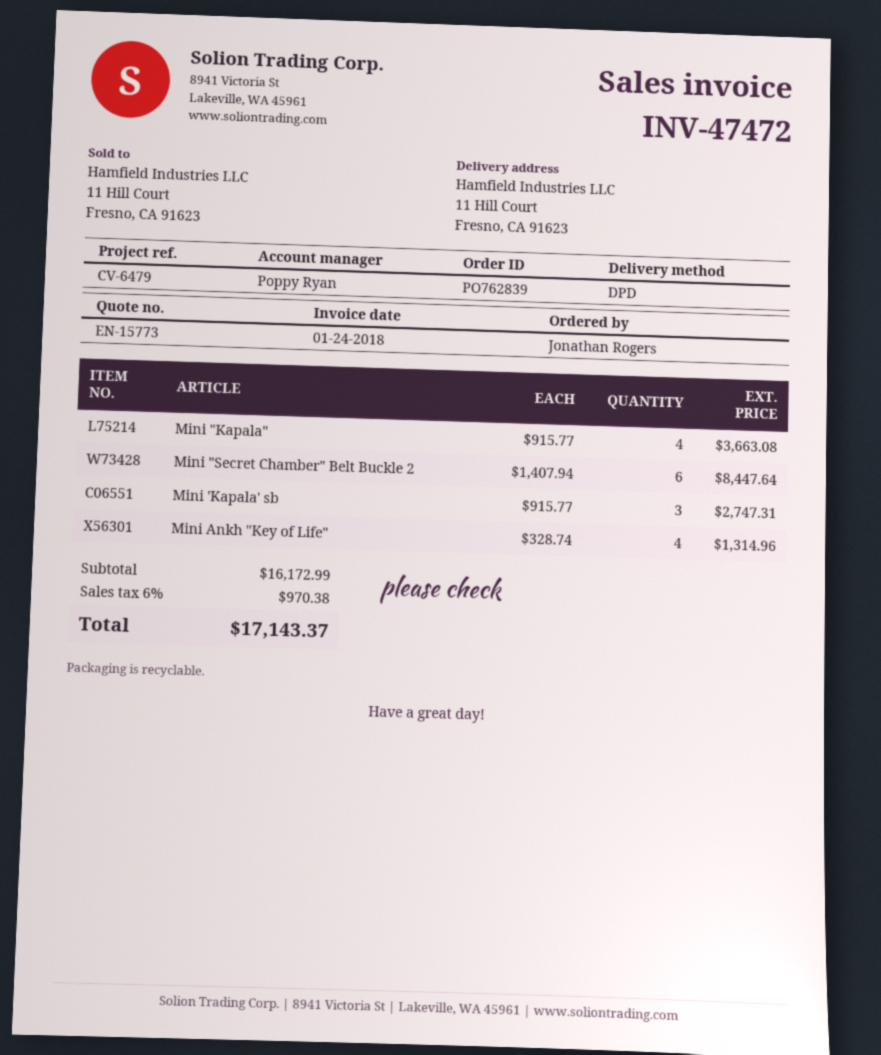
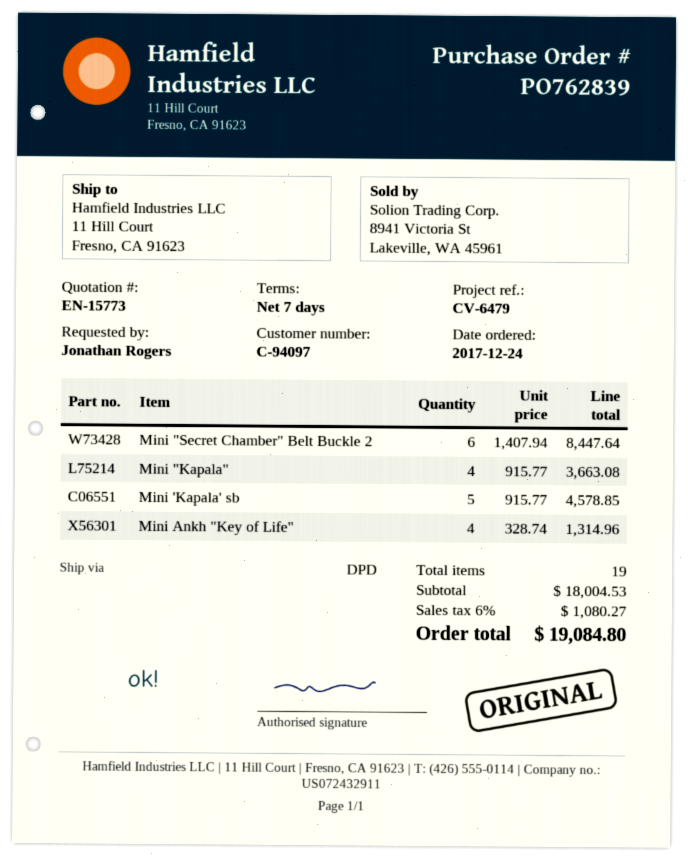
Mini 'Kapala' sb: 3 x 915.77 = 2747.31 -> 5 x 915.77 = 4578.85
subtotal: 16172.99 -> 18004.53
tax: 6% = 970.38 -> 6% = 1080.27
total: 17143.37 -> 19084.80

